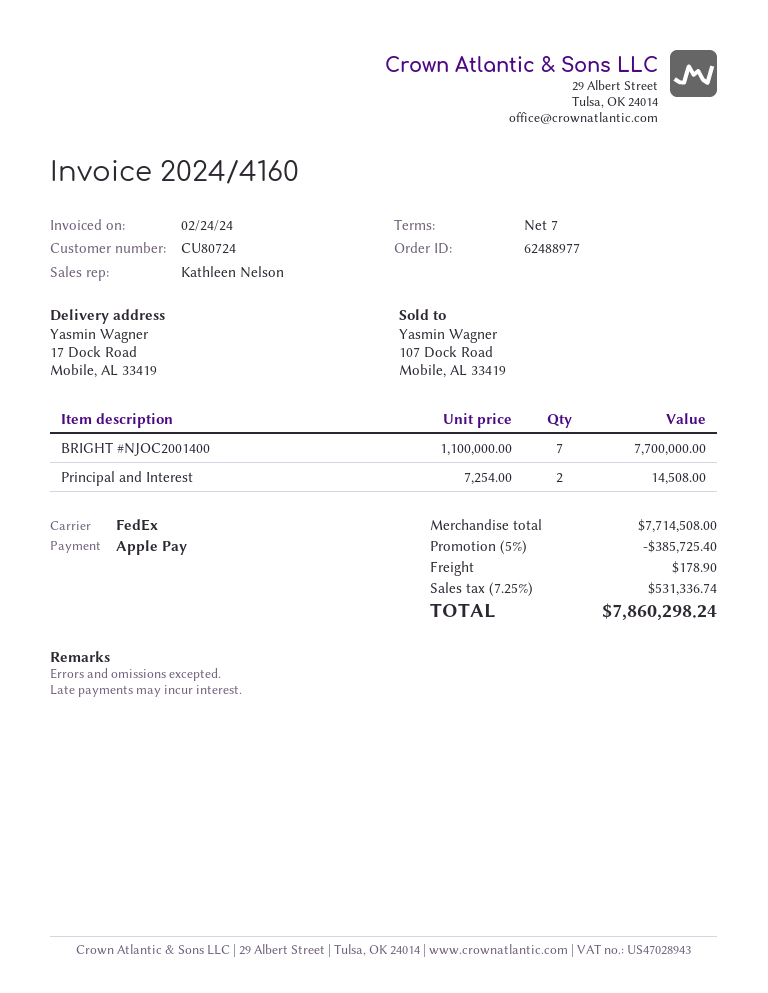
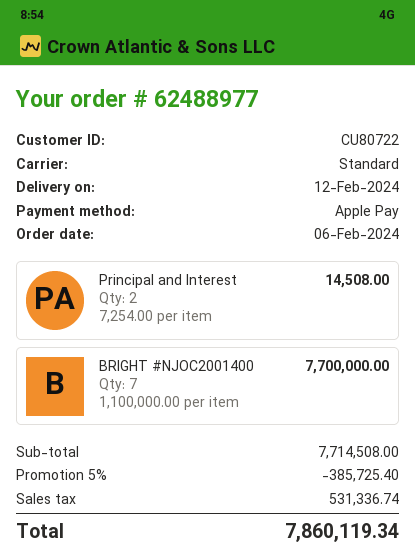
customer number: CU80724 -> CU80722
shipping method: FedEx -> standard
shipping: 178.90 -> none
total: 7860298.24 -> 7860119.34

